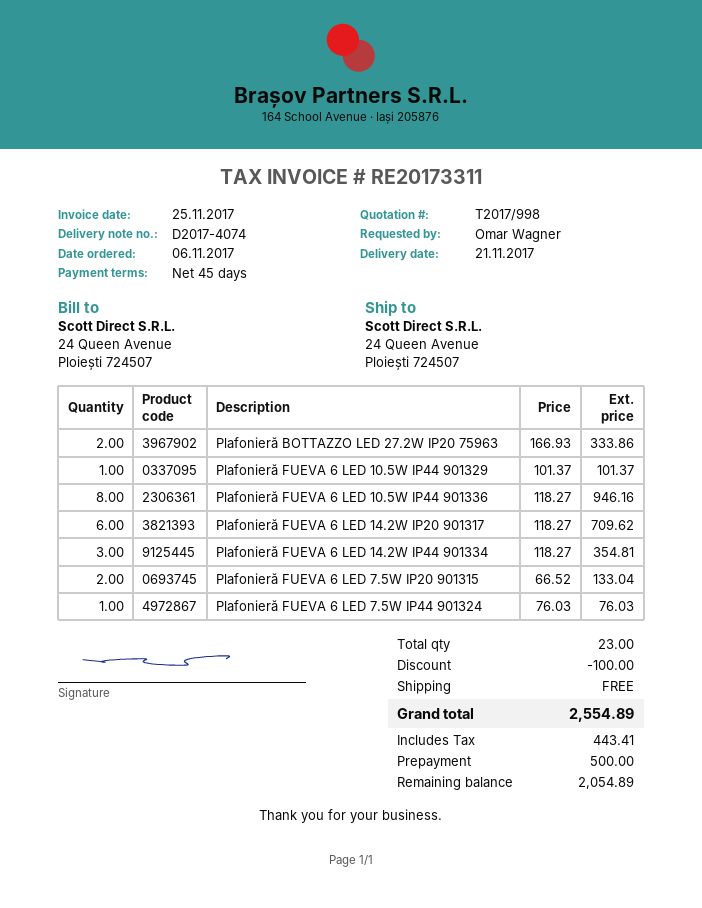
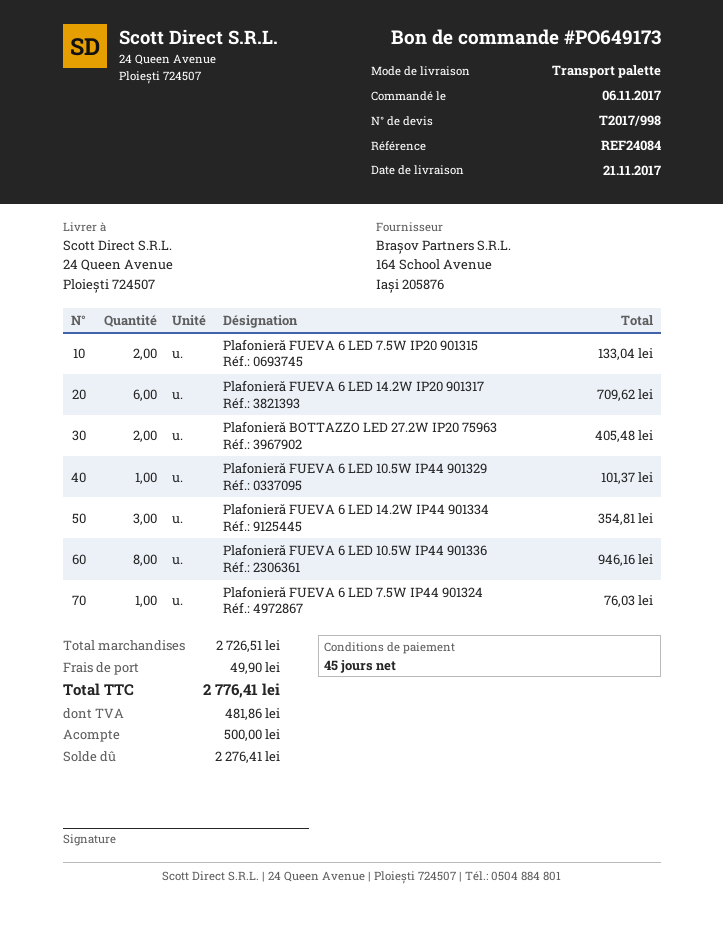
Plafonieră BOTTAZZO LED 27.2W IP20 75963: 2 for 333.86 -> 2 for 405.48
discount: 100.00 -> none
shipping: 0.00 -> 49.90
tax: 443.41 -> 481.86
total: 2554.89 -> 2776.41
balance: 2054.89 -> 2276.41

